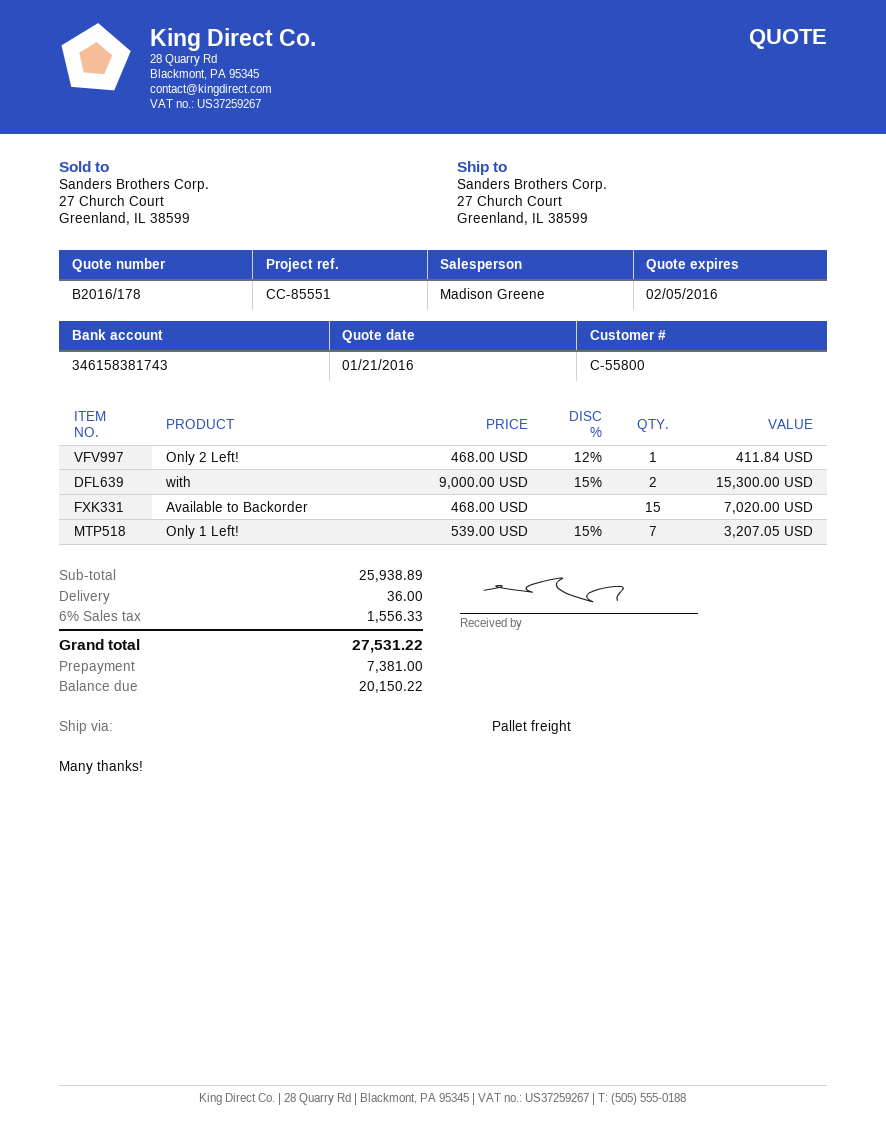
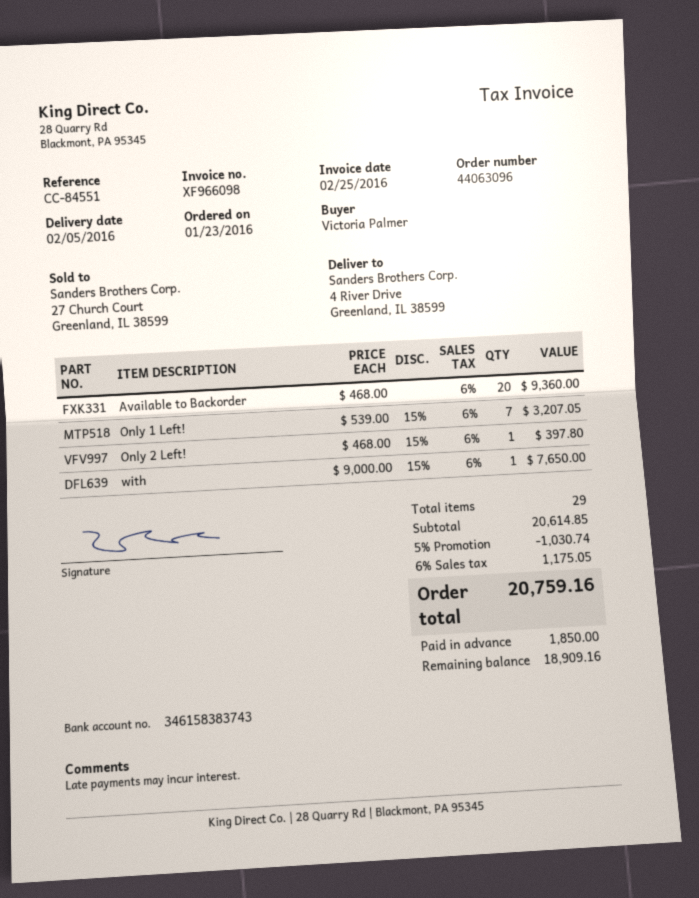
reference: CC-85551 -> CC-84551
bank account: 346158381743 -> 346158383743
ship to: 27 Church Court, Greenland, IL 38599 -> 4 River Drive, Greenland, IL 38599
Only 2 Left!: 1 x 468.00 - 12% = 411.84 -> 1 x 468.00 - 15% = 397.80
with: 2 x 9000.00 - 15% = 15300.00 -> 1 x 9000.00 - 15% = 7650.00
Available to Backorder: 15 x 468.00 = 7020.00 -> 20 x 468.00 = 9360.00
subtotal: 25938.89 -> 20614.85
discount: none -> 5% = 1030.74
shipping: 36.00 -> none
tax: 6% = 1556.33 -> 6% = 1175.05
total: 27531.22 -> 20759.16
deposit: 7381.00 -> 1850.00
balance: 20150.22 -> 18909.16

